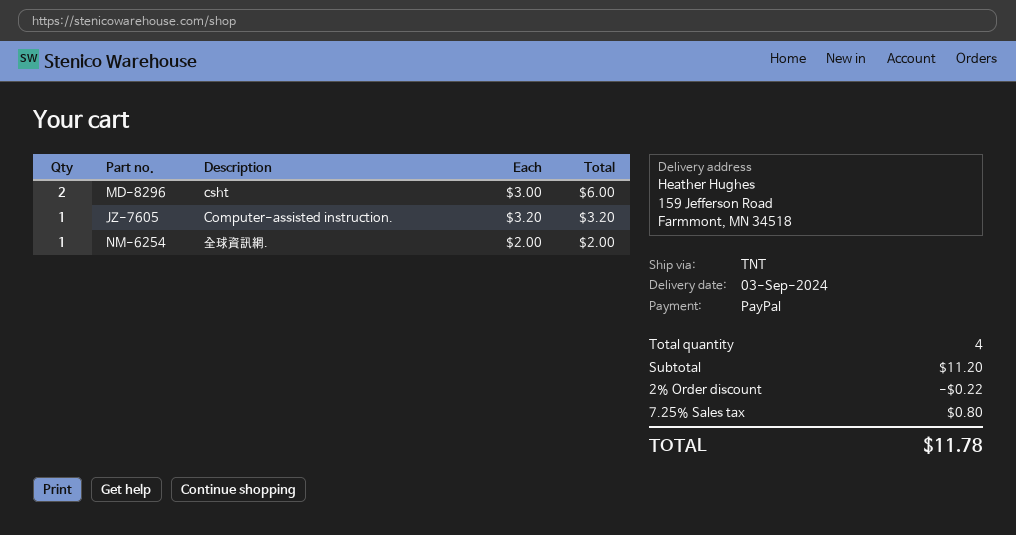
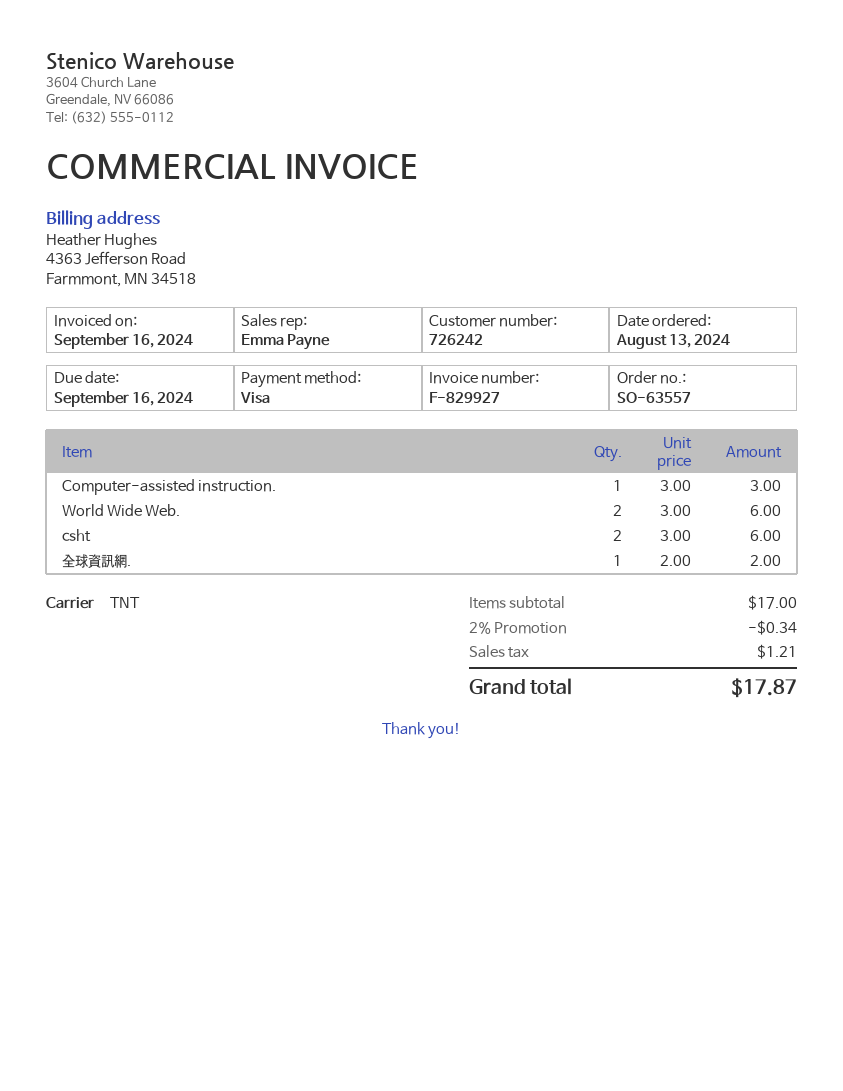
payment method: PayPal -> Visa
Computer-assisted instruction.: 1 x 3.20 = 3.20 -> 1 x 3.00 = 3.00
World Wide Web.: none -> 2 x 3.00 = 6.00
subtotal: 11.20 -> 17.00
discount: 2% = 0.22 -> 2% = 0.34
tax: 0.80 -> 1.21
total: 11.78 -> 17.87

